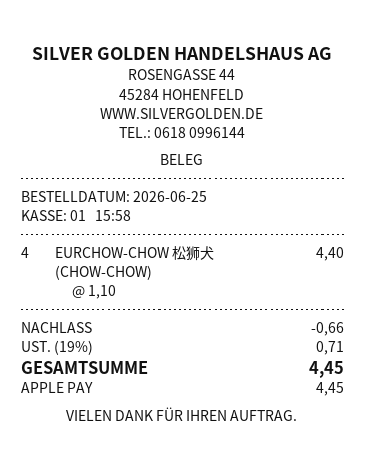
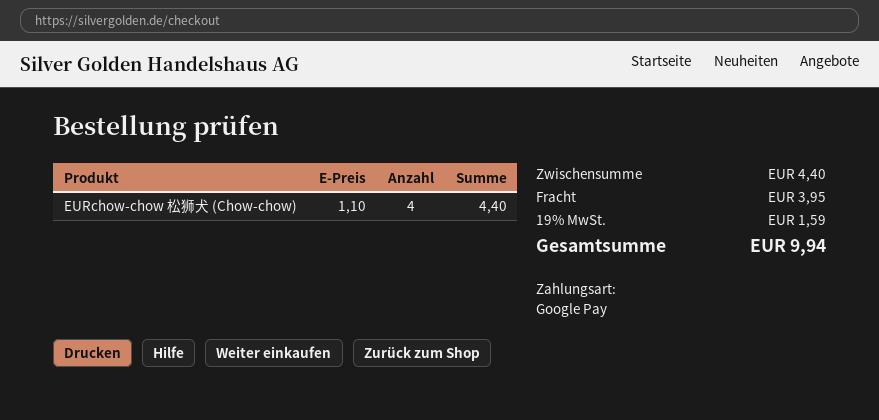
payment method: Apple Pay -> Google Pay
discount: 0.66 -> none
shipping: none -> 3.95
tax: 19% = 0.71 -> 19% = 1.59
total: 4.45 -> 9.94

